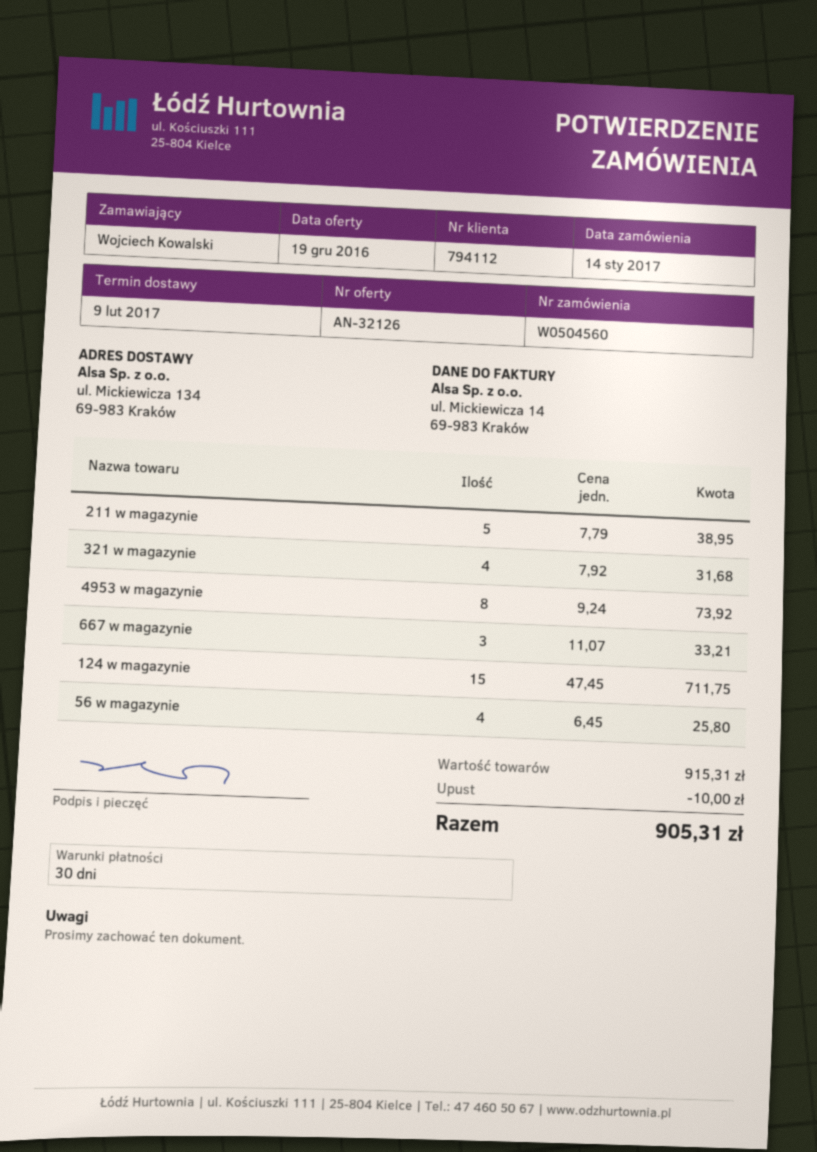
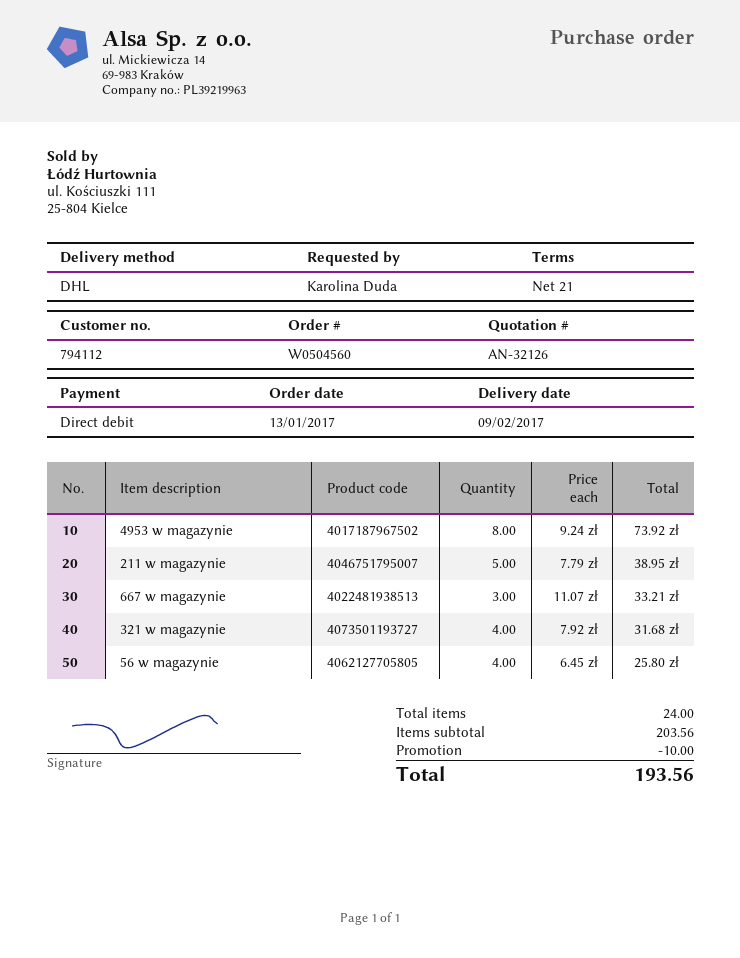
order date: 2017-01-14 -> 2017-01-13
payment terms: 30 days -> 21 days
ordered by: Wojciech Kowalski -> Karolina Duda
124 w magazynie: 15 x 47.45 = 711.75 -> none
subtotal: 915.31 -> 203.56
total: 905.31 -> 193.56

